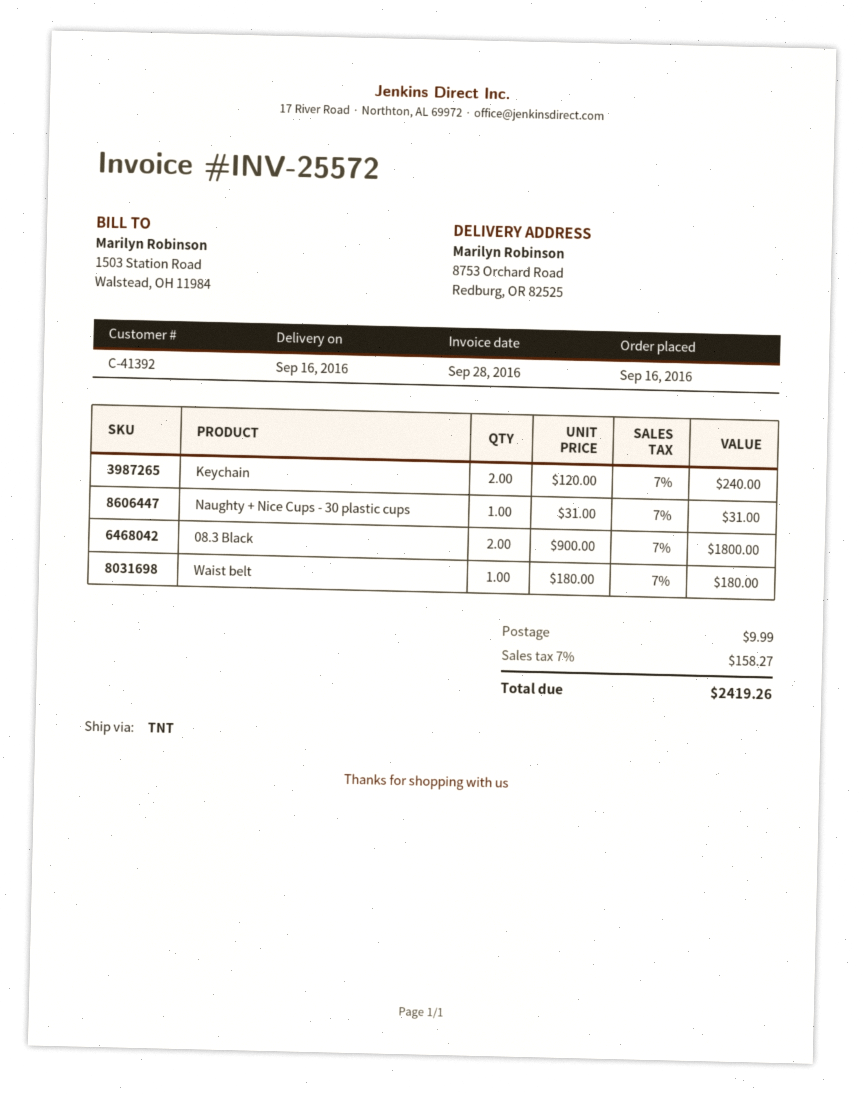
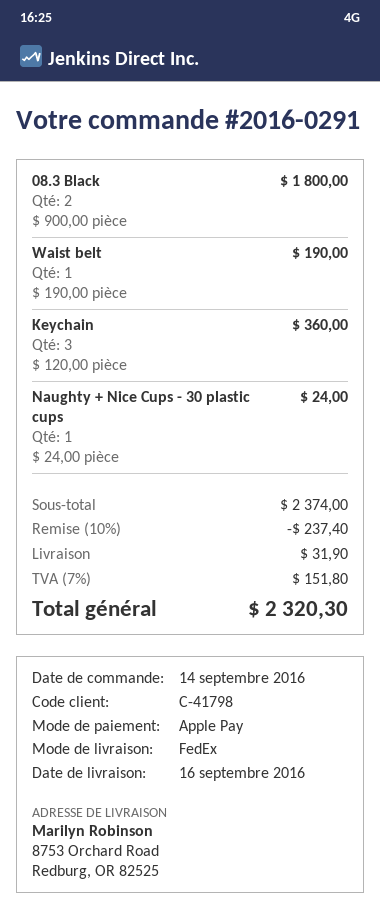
order date: 2016-09-16 -> 2016-09-14
customer number: C-41392 -> C-41798
shipping method: TNT -> FedEx
Keychain: 2 x 120.00 = 240.00 -> 3 x 120.00 = 360.00
Naughty + Nice Cups - 30 plastic cups: 1 x 31.00 = 31.00 -> 1 x 24.00 = 24.00
Waist belt: 1 x 180.00 = 180.00 -> 1 x 190.00 = 190.00
discount: none -> 10% = 237.40
shipping: 9.99 -> 31.90
tax: 7% = 158.27 -> 7% = 151.80
total: 2419.26 -> 2320.30

